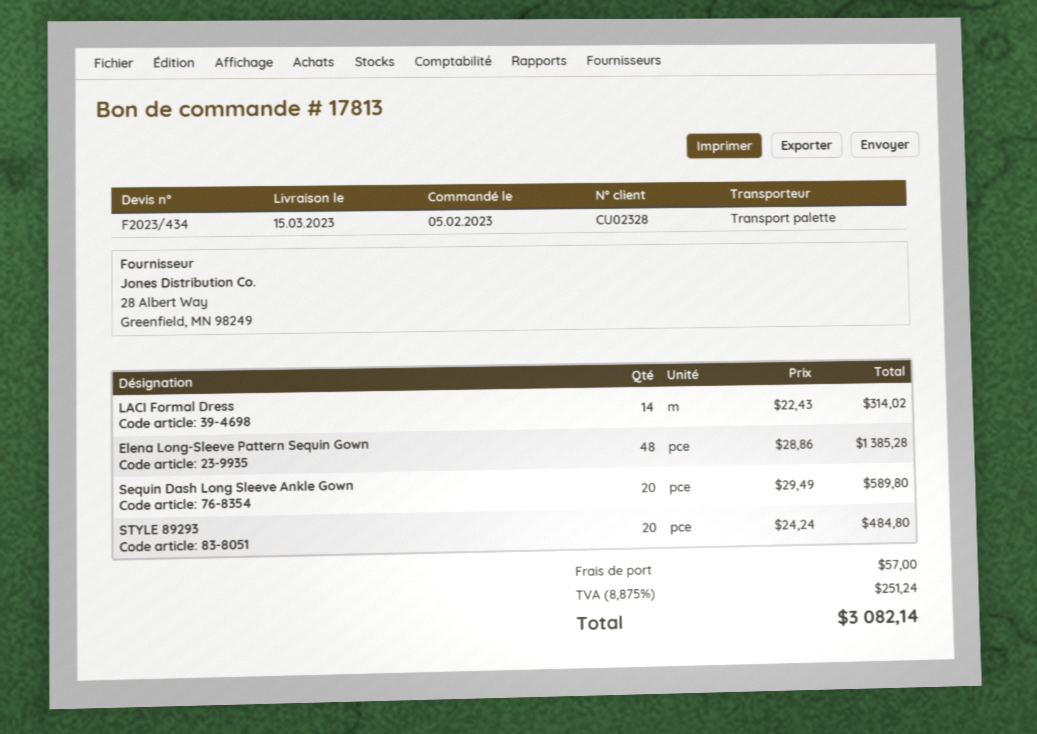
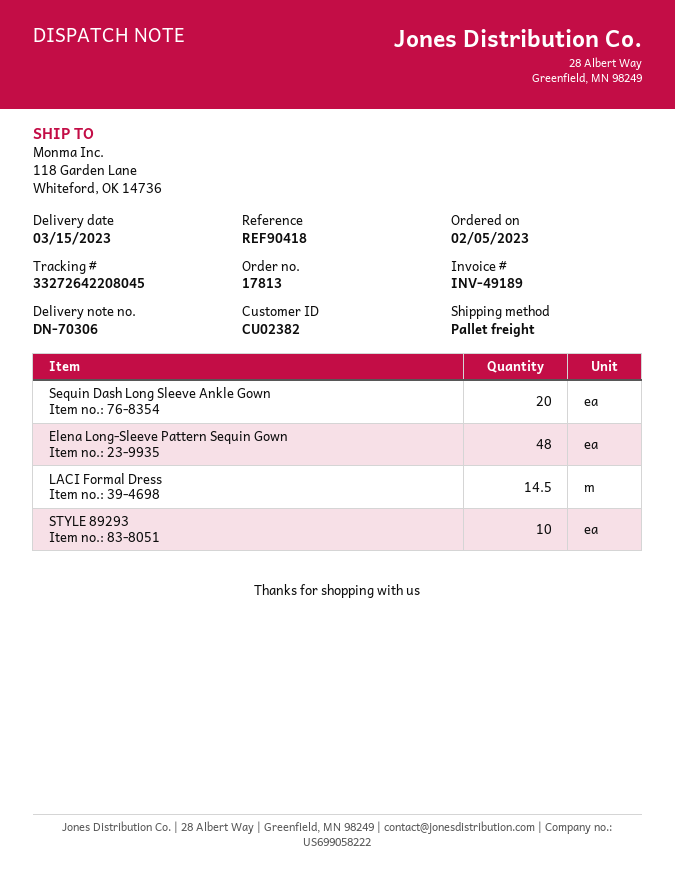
customer number: CU02328 -> CU02382
LACI Formal Dress: 14 -> 14.5
STYLE 89293: 20 -> 10

